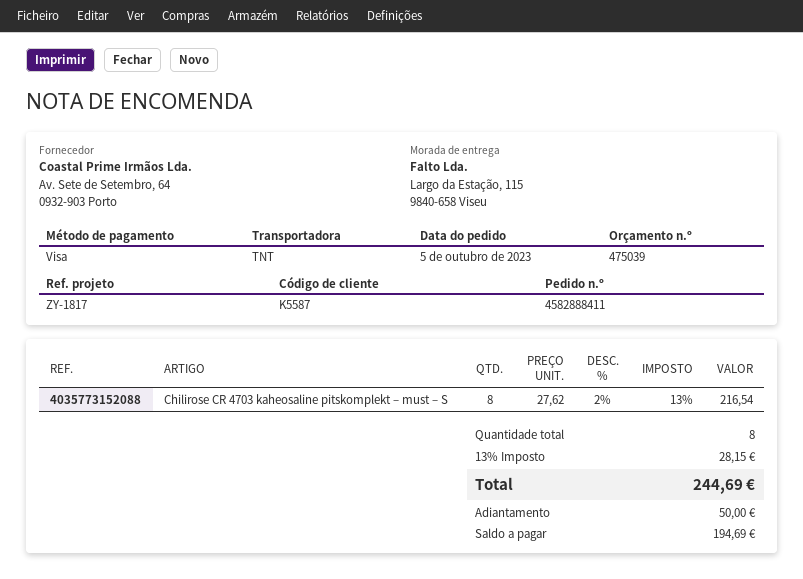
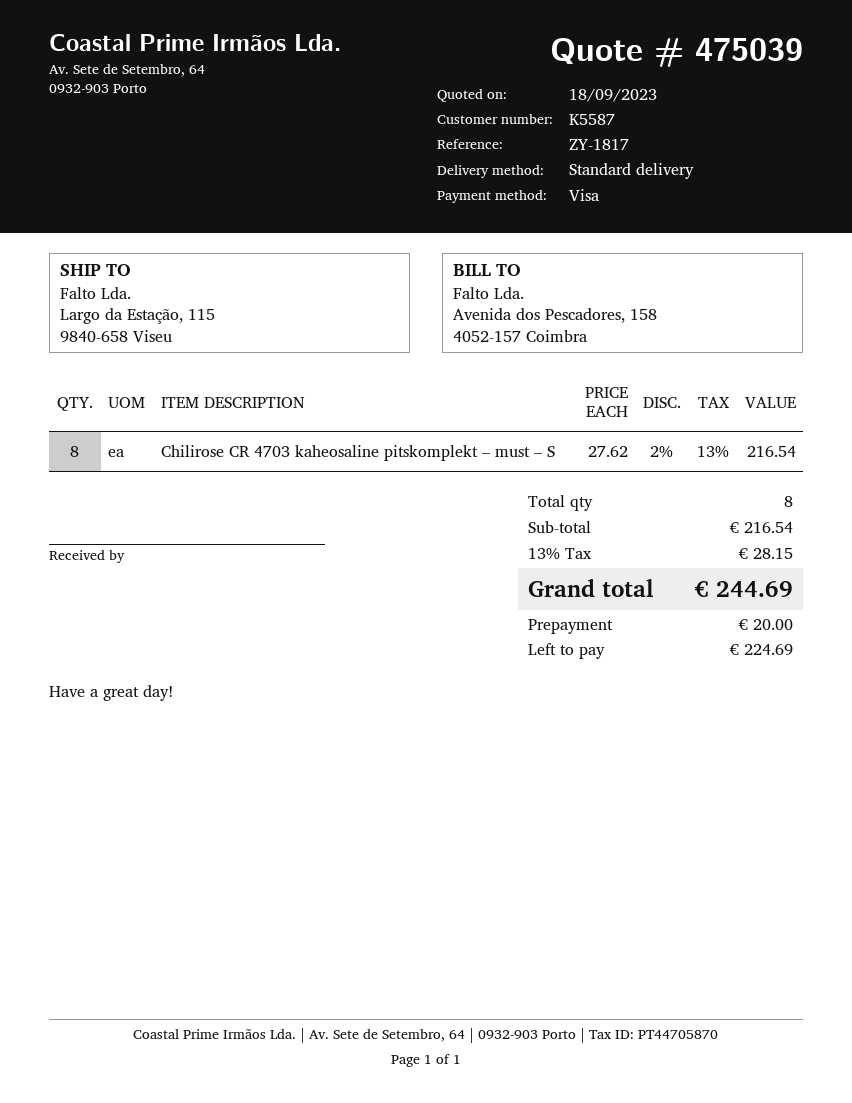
shipping method: TNT -> standard
deposit: 50.00 -> 20.00
balance: 194.69 -> 224.69

